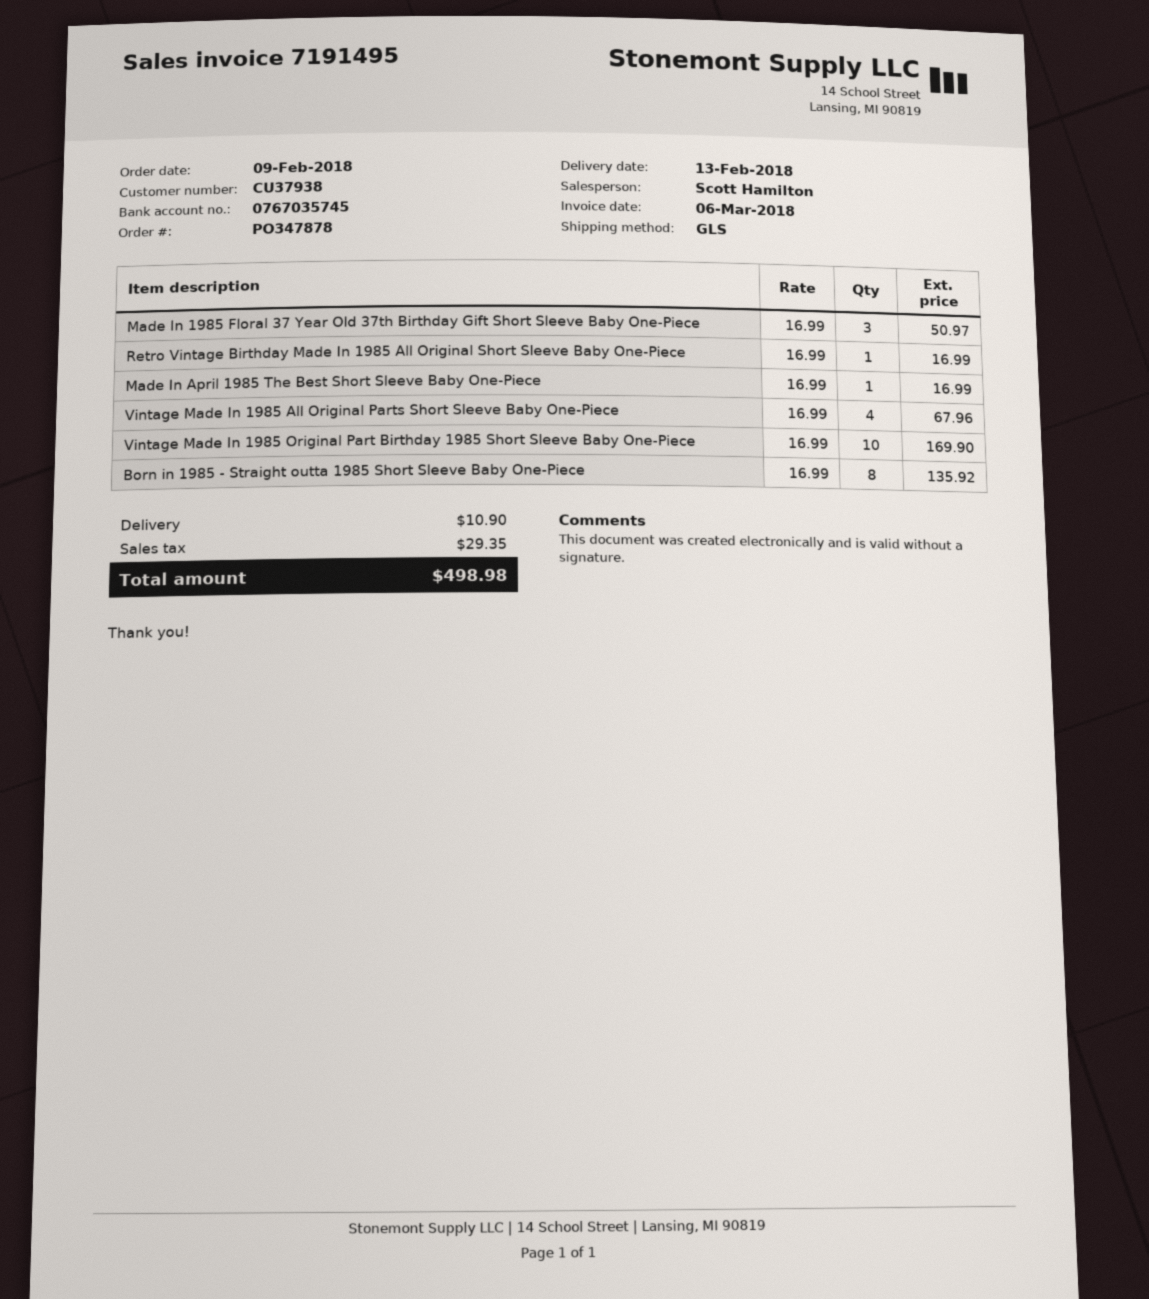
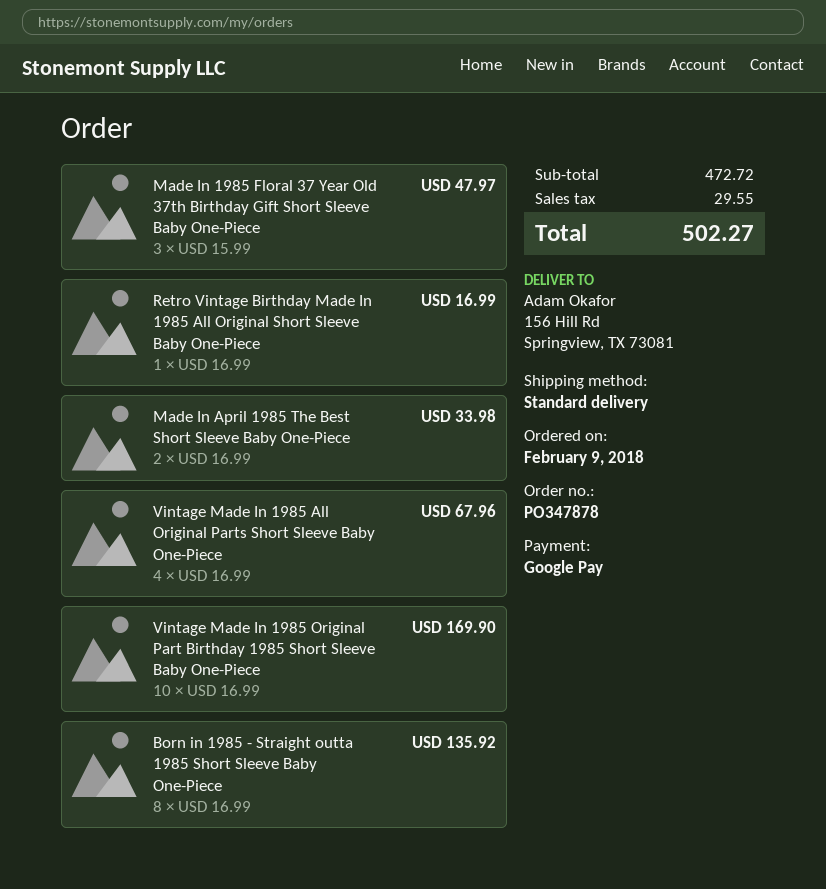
shipping method: GLS -> standard
Made In 1985 Floral 37 Year Old 37th Birthday Gift Short Sleeve Baby One-Piece: 3 x 16.99 = 50.97 -> 3 x 15.99 = 47.97
Made In April 1985 The Best Short Sleeve Baby One-Piece: 1 x 16.99 = 16.99 -> 2 x 16.99 = 33.98
shipping: 10.90 -> none
tax: 29.35 -> 29.55
total: 498.98 -> 502.27

